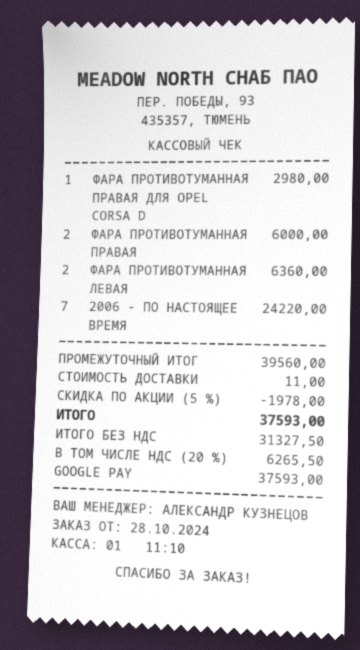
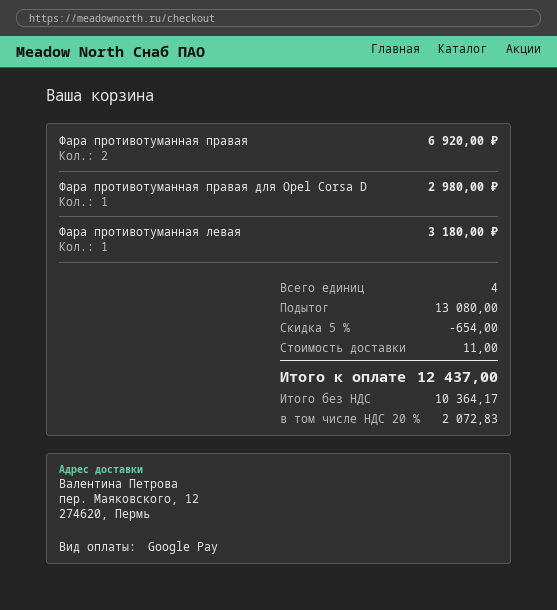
ФАРА ПРОТИВОТУМАННАЯ ПРАВАЯ: 2 for 6000.00 -> 2 for 6920.00
ФАРА ПРОТИВОТУМАННАЯ ЛЕВАЯ: 2 for 6360.00 -> 1 for 3180.00
2006 - ПО НАСТОЯЩЕЕ ВРЕМЯ: 7 for 24220.00 -> none
subtotal: 39560.00 -> 13080.00
discount: 5% = 1978.00 -> 5% = 654.00
net: 31327.50 -> 10364.17
tax: 20% = 6265.50 -> 20% = 2072.83
total: 37593.00 -> 12437.00

